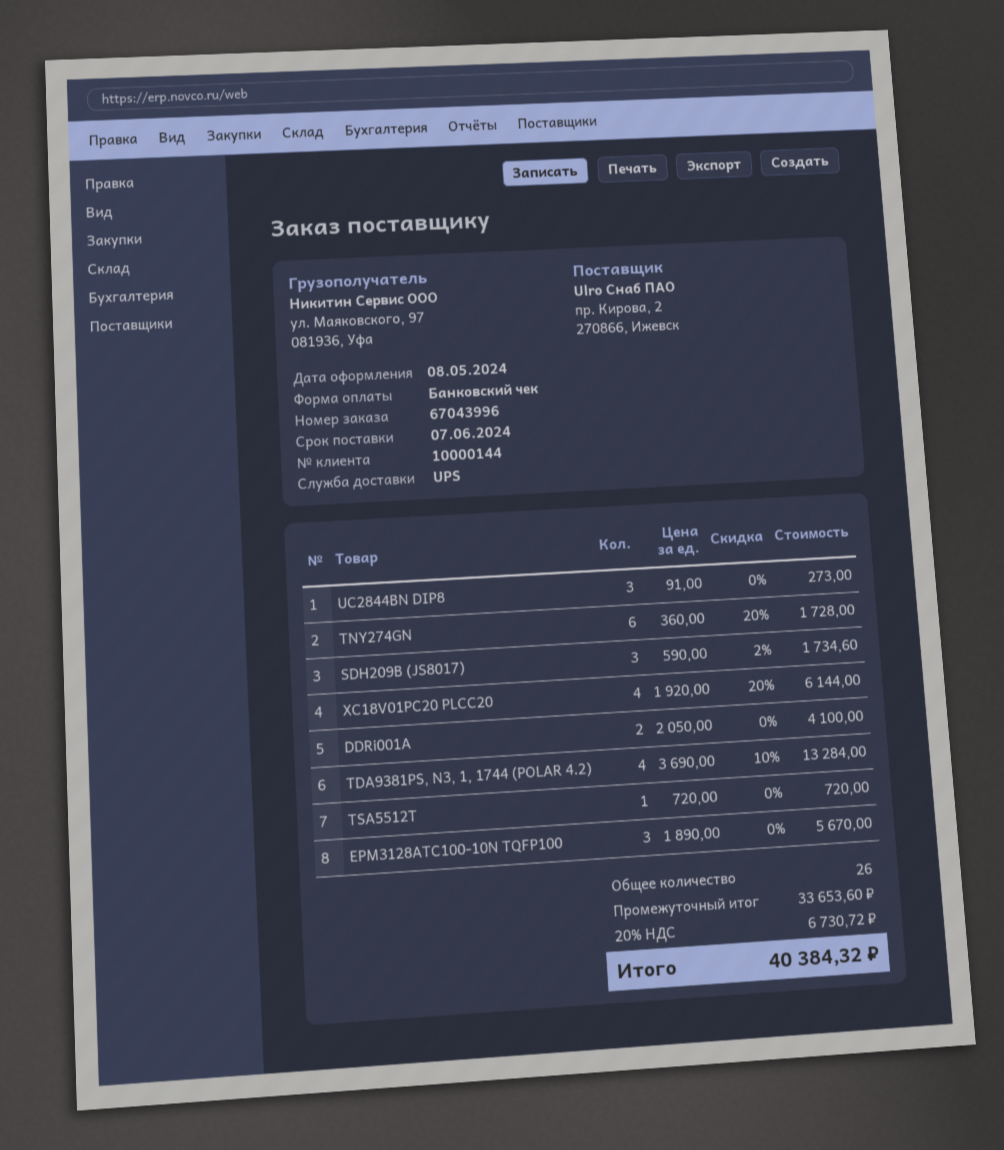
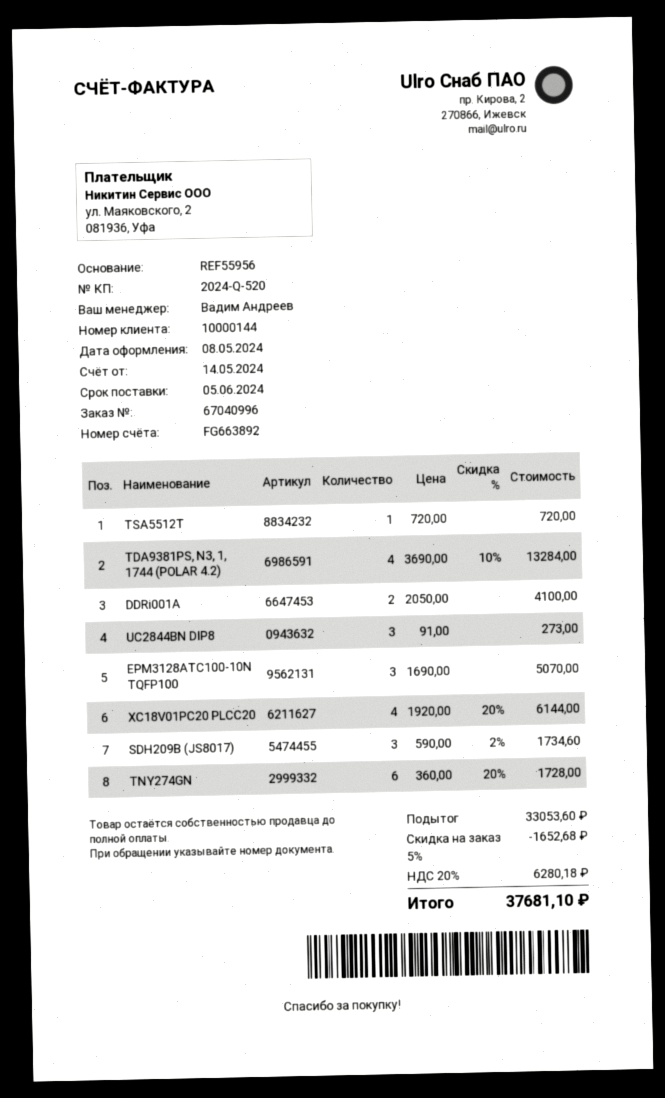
order number: 67043996 -> 67040996
delivery date: 2024-06-07 -> 2024-06-05
EPM3128ATC100-10N TQFP100: 3 x 1890.00 = 5670.00 -> 3 x 1690.00 = 5070.00
subtotal: 33653.60 -> 33053.60
discount: none -> 5% = 1652.68
tax: 20% = 6730.72 -> 20% = 6280.18
total: 40384.32 -> 37681.10

